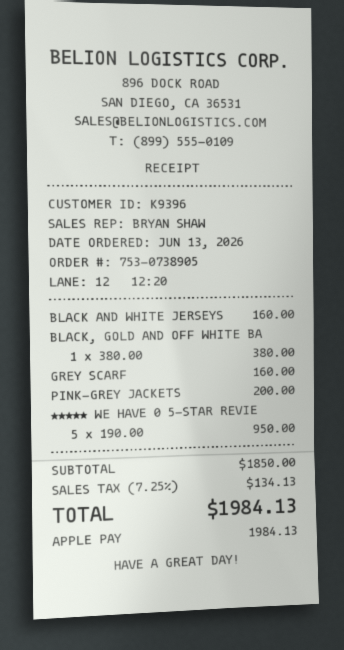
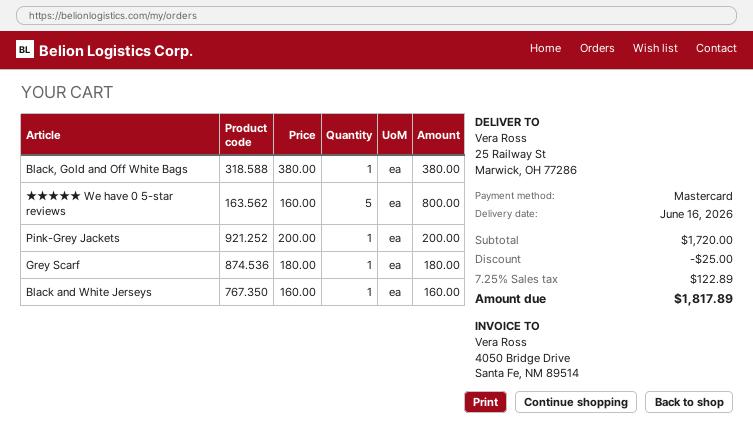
payment method: Apple Pay -> Mastercard
GREY SCARF: 1 x 160.00 = 160.00 -> 1 x 180.00 = 180.00
★★★★★ WE HAVE 0 5-STAR REVIE: 5 x 190.00 = 950.00 -> 5 x 160.00 = 800.00
subtotal: 1850.00 -> 1720.00
discount: none -> 25.00
tax: 7.25% = 134.13 -> 7.25% = 122.89
total: 1984.13 -> 1817.89

